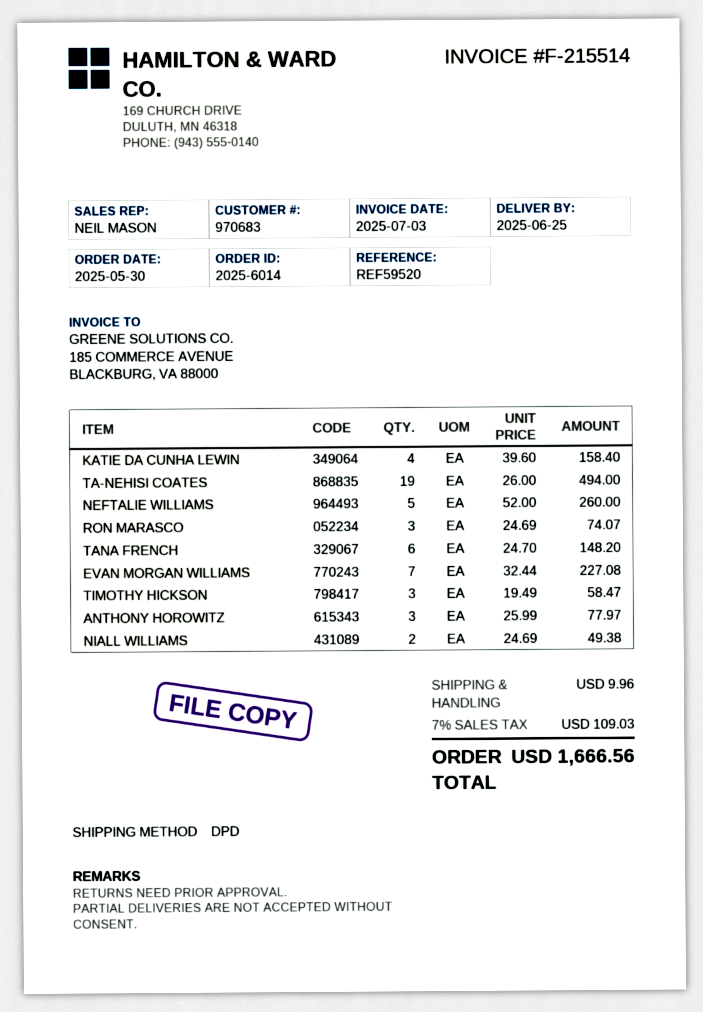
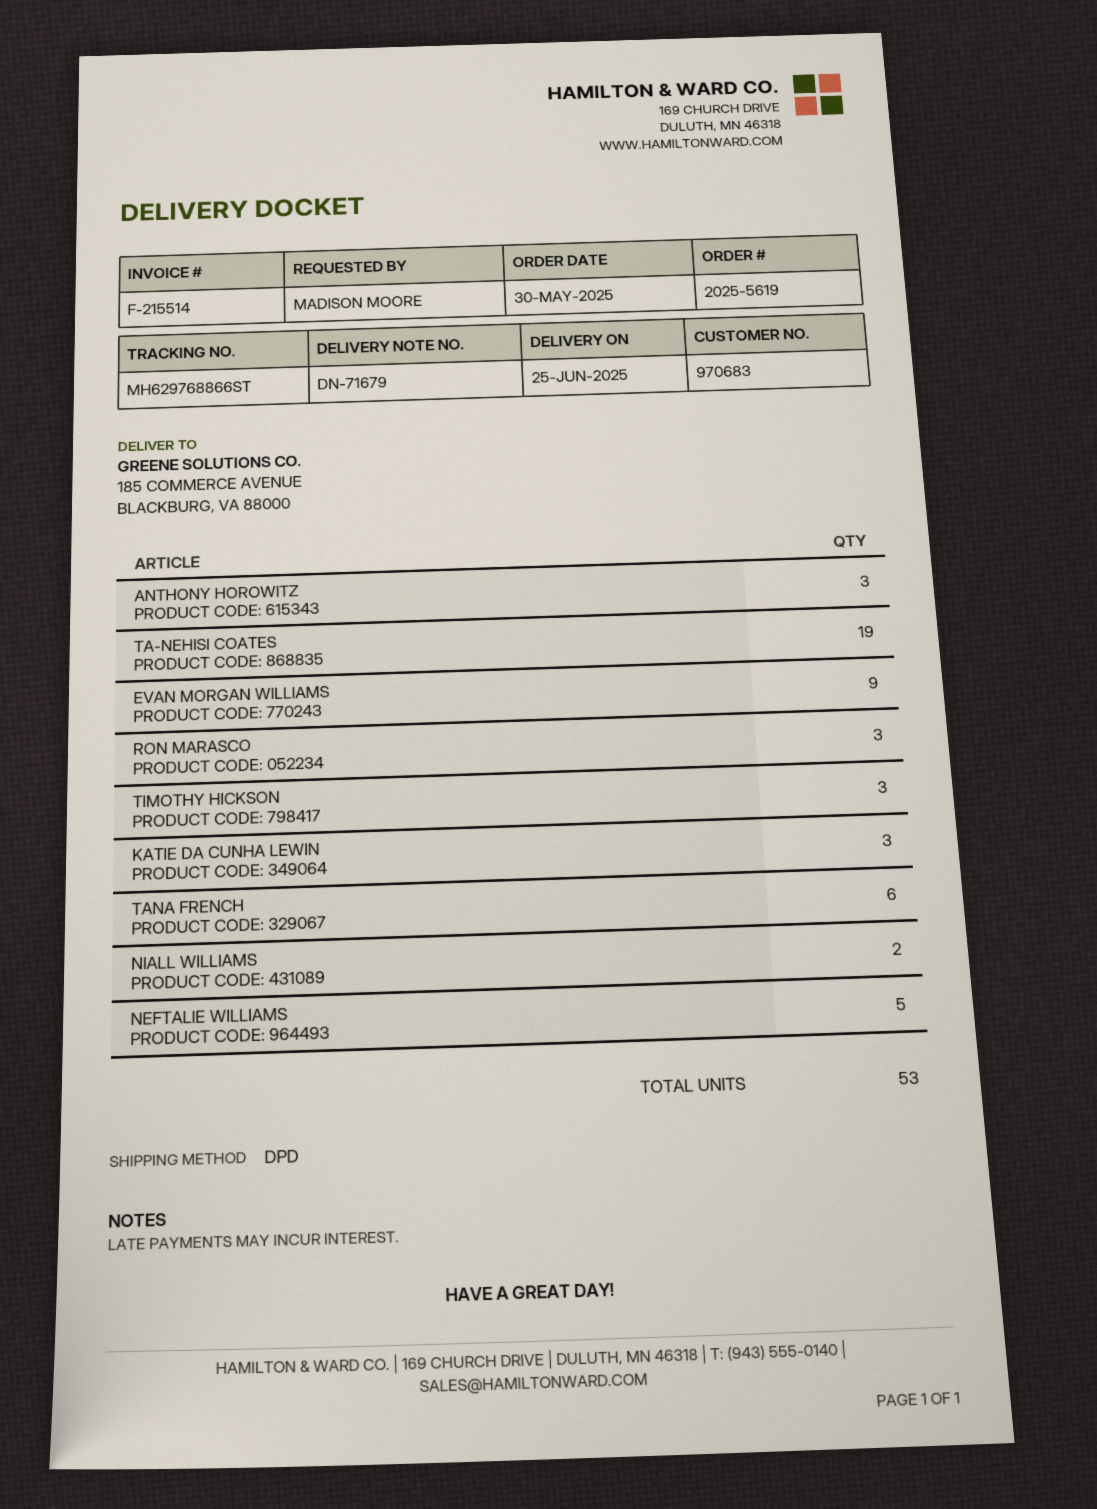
order number: 2025-6014 -> 2025-5619
KATIE DA CUNHA LEWIN: 4 -> 3
EVAN MORGAN WILLIAMS: 7 -> 9

